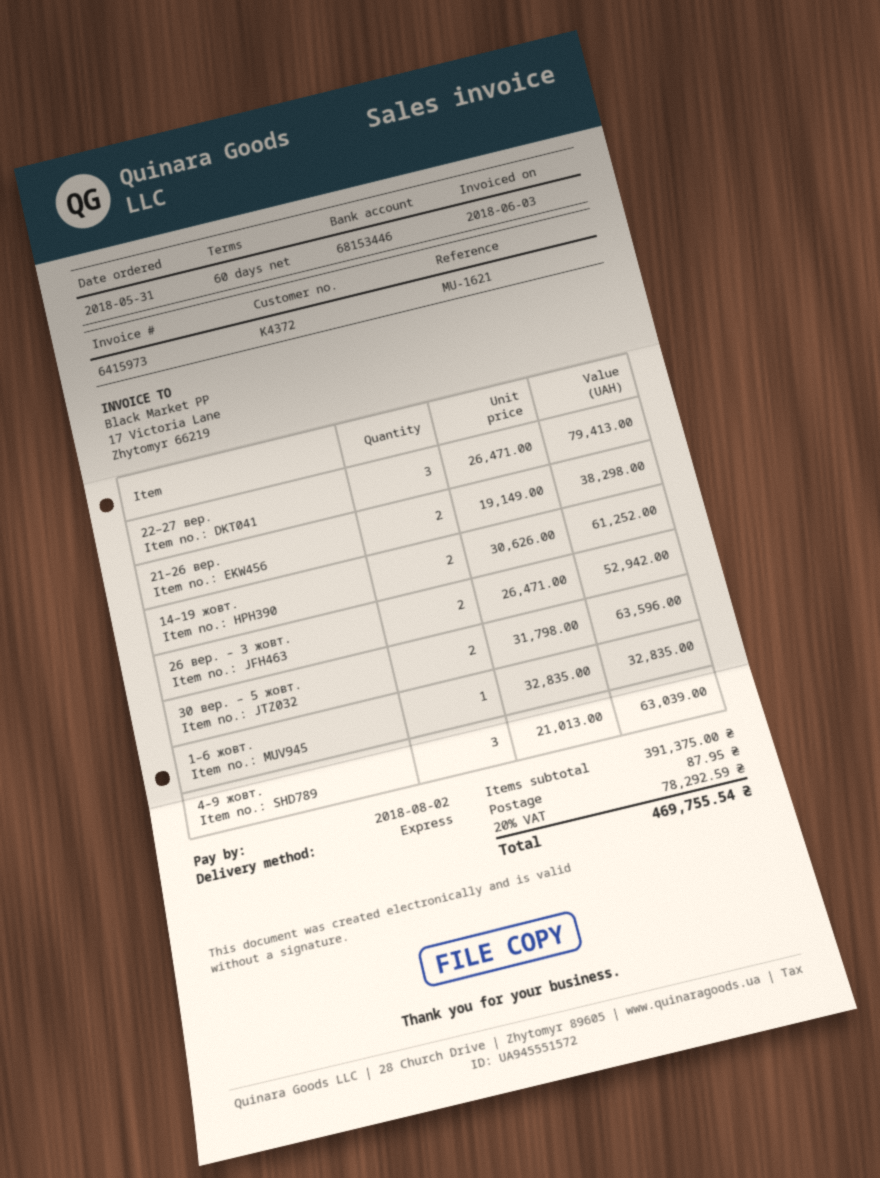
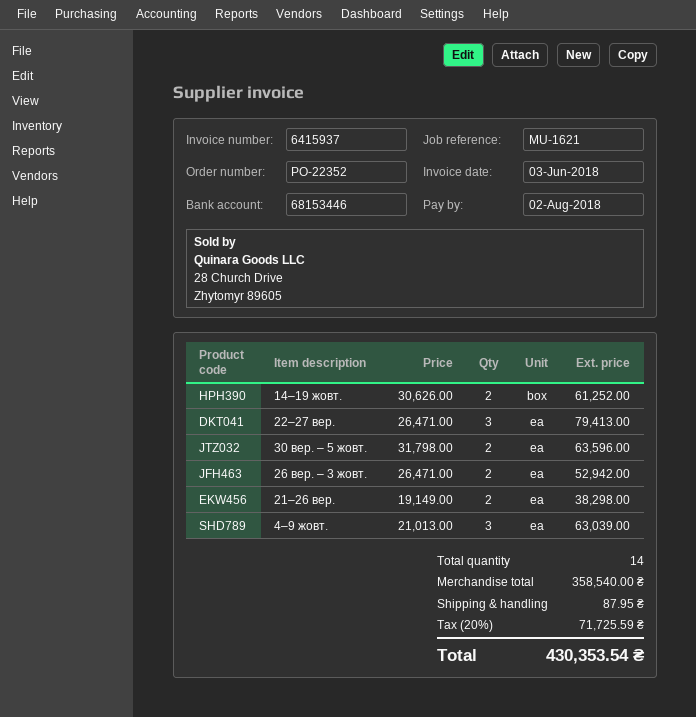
invoice number: 6415973 -> 6415937
1–6 жовт.: 1 x 32835.00 = 32835.00 -> none
subtotal: 391375.00 -> 358540.00
tax: 20% = 78292.59 -> 20% = 71725.59
total: 469755.54 -> 430353.54

